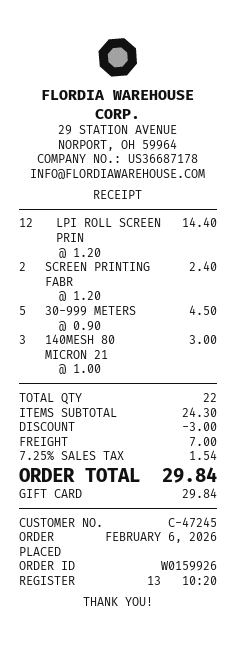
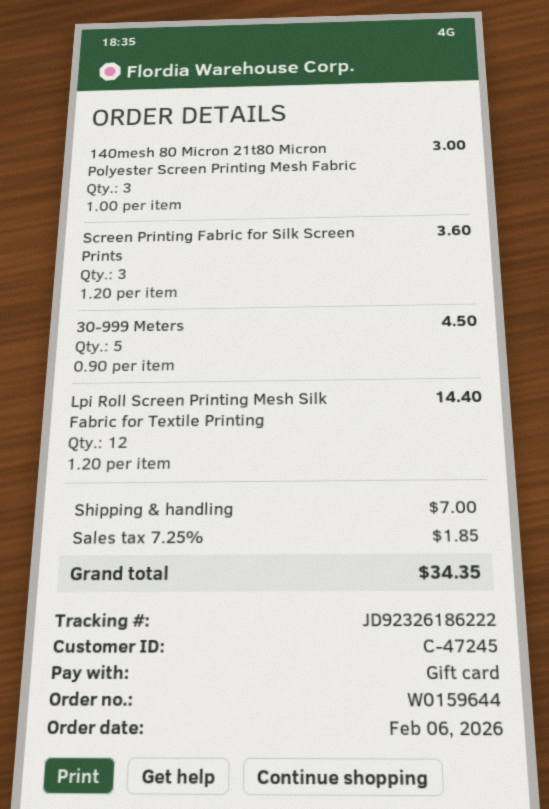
order number: W0159926 -> W0159644
SCREEN PRINTING FABR: 2 x 1.20 = 2.40 -> 3 x 1.20 = 3.60
discount: 3.00 -> none
tax: 7.25% = 1.54 -> 7.25% = 1.85
total: 29.84 -> 34.35

